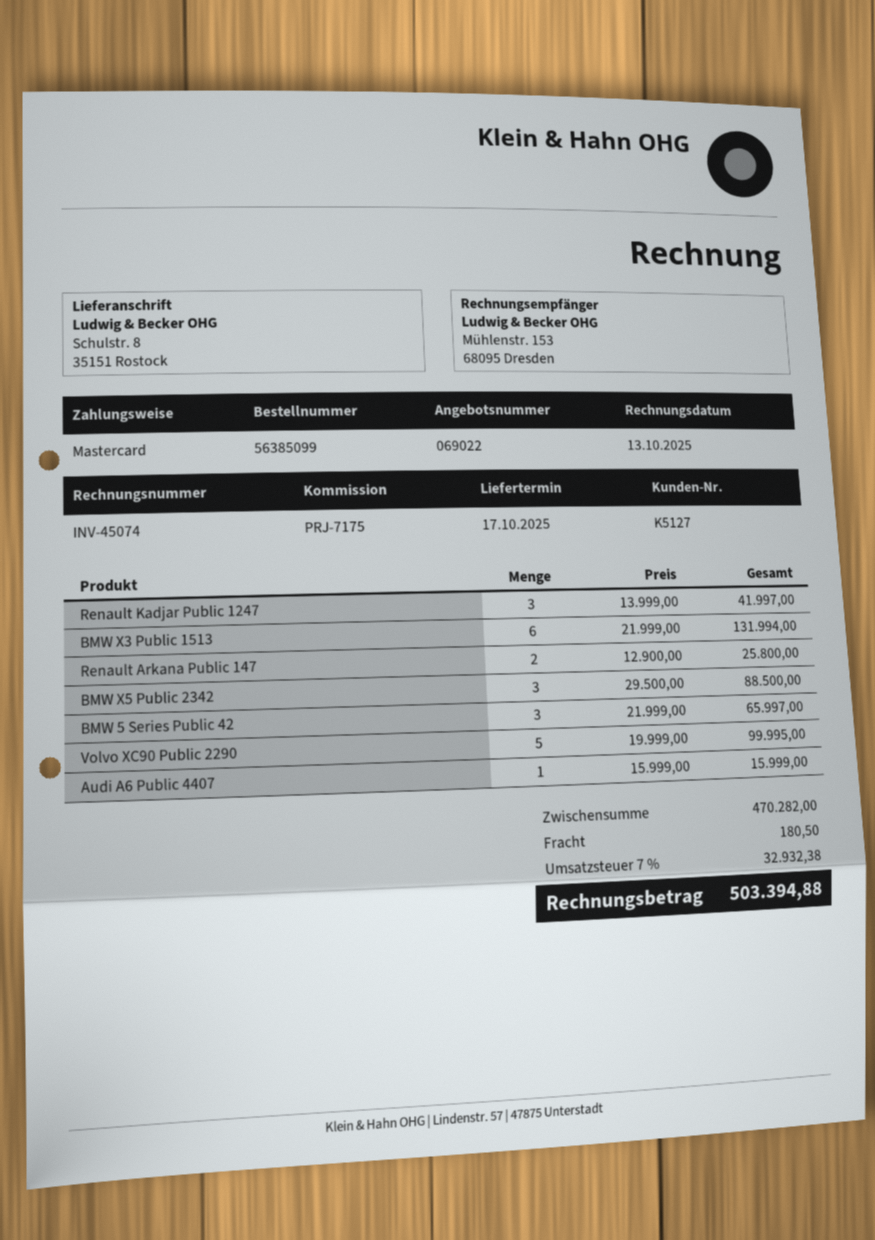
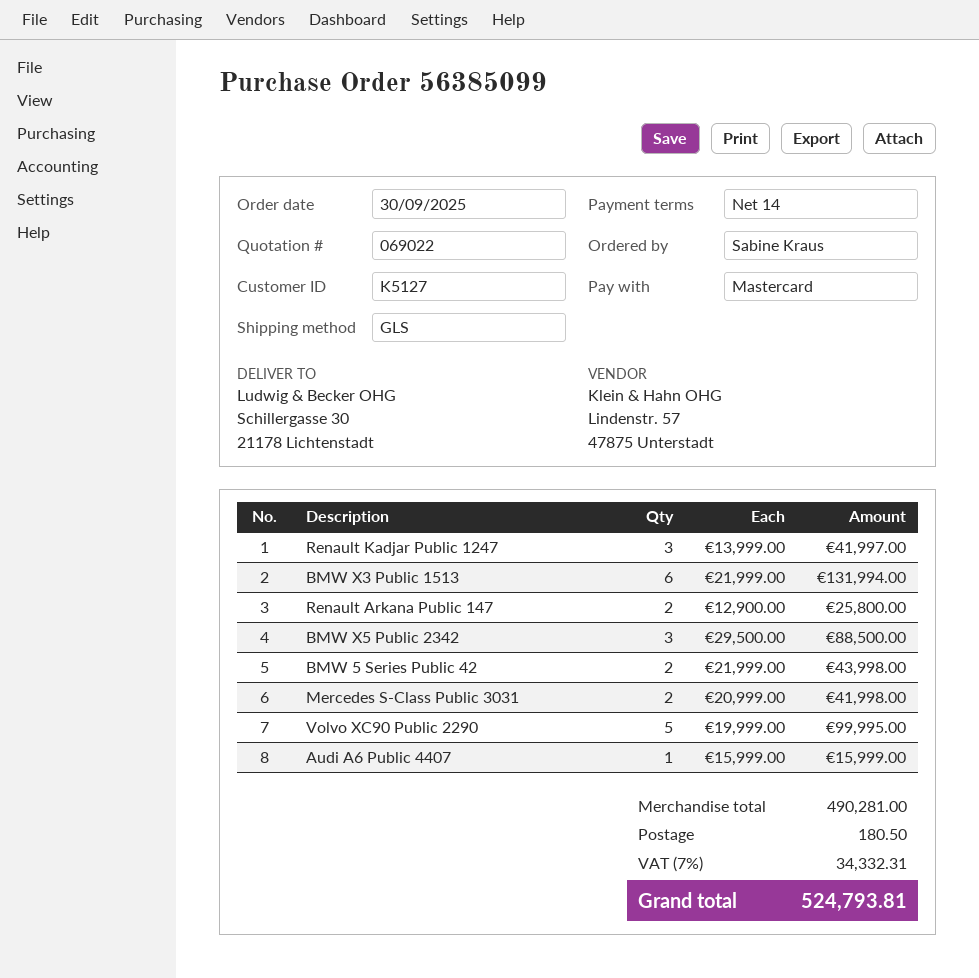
ship to: Schulstr. 8, 35151 Rostock -> Schillergasse 30, 21178 Lichtenstadt
BMW 5 Series Public 42: 3 x 21999.00 = 65997.00 -> 2 x 21999.00 = 43998.00
Mercedes S-Class Public 3031: none -> 2 x 20999.00 = 41998.00
subtotal: 470282.00 -> 490281.00
tax: 7% = 32932.38 -> 7% = 34332.31
total: 503394.88 -> 524793.81

